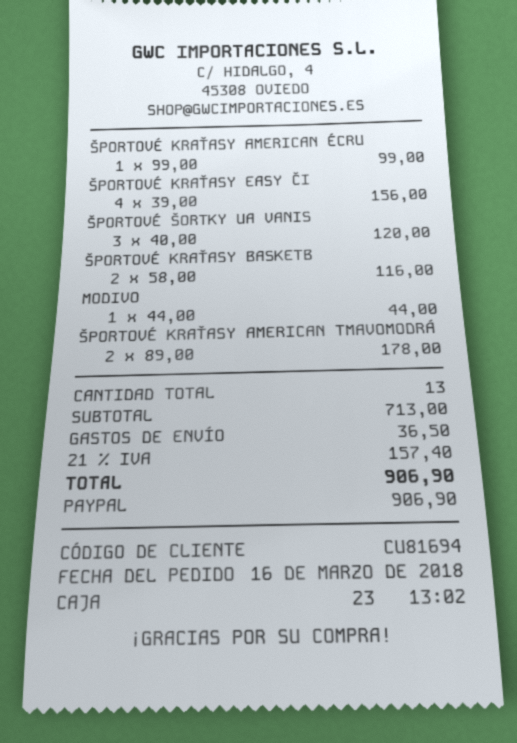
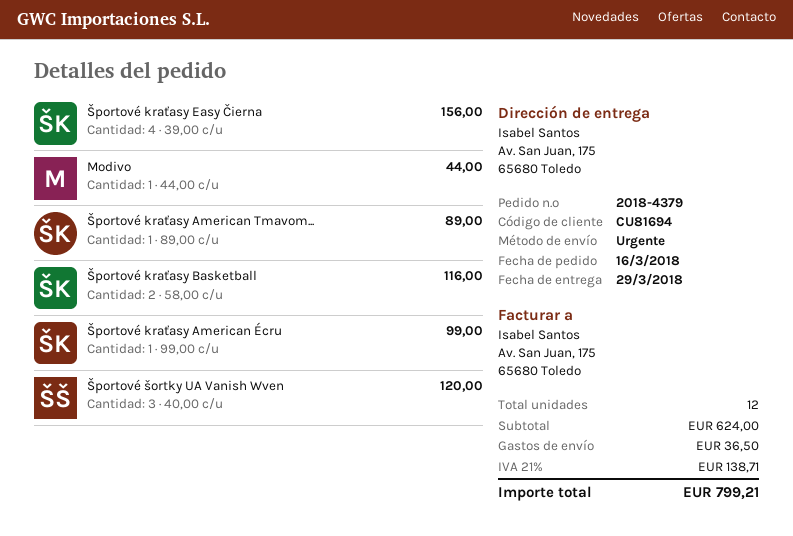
ŠPORTOVÉ KRAŤASY AMERICAN TMAVOMODRÁ: 2 x 89.00 = 178.00 -> 1 x 89.00 = 89.00
total quantity: 13 -> 12
subtotal: 713.00 -> 624.00
tax: 21% = 157.40 -> 21% = 138.71
total: 906.90 -> 799.21

